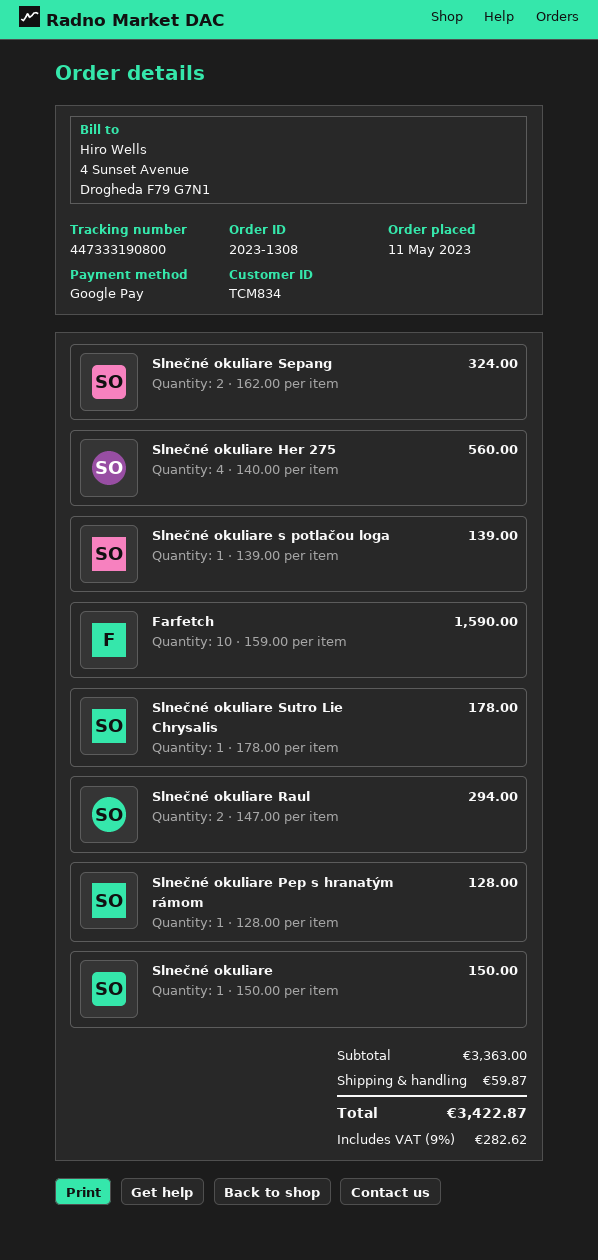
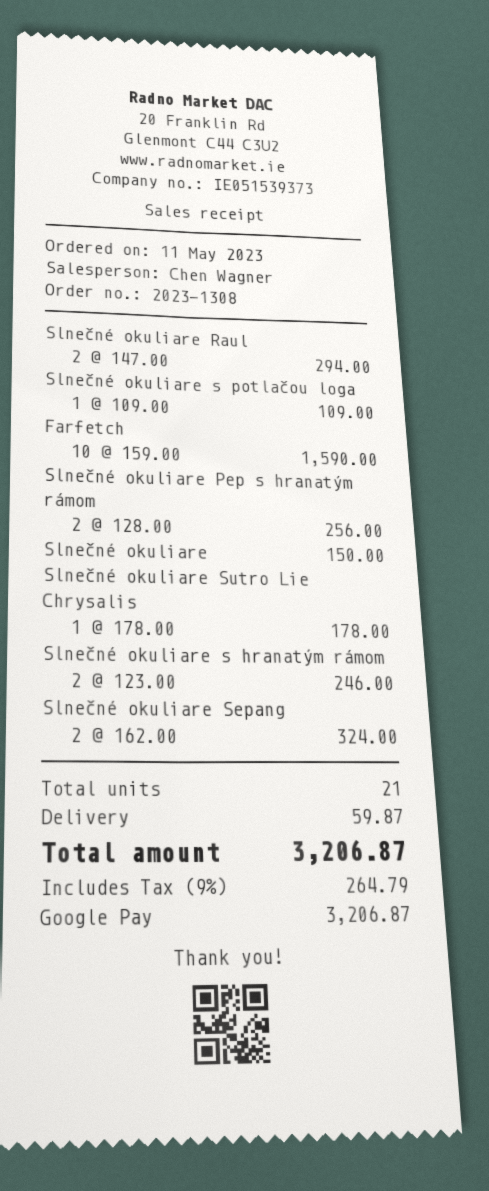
Slnečné okuliare Her 275: 4 x 140.00 = 560.00 -> none
Slnečné okuliare s potlačou loga: 1 x 139.00 = 139.00 -> 1 x 109.00 = 109.00
Slnečné okuliare Pep s hranatým rámom: 1 x 128.00 = 128.00 -> 2 x 128.00 = 256.00
Slnečné okuliare s hranatým rámom: none -> 2 x 123.00 = 246.00
tax: 9% = 282.62 -> 9% = 264.79
total: 3422.87 -> 3206.87

